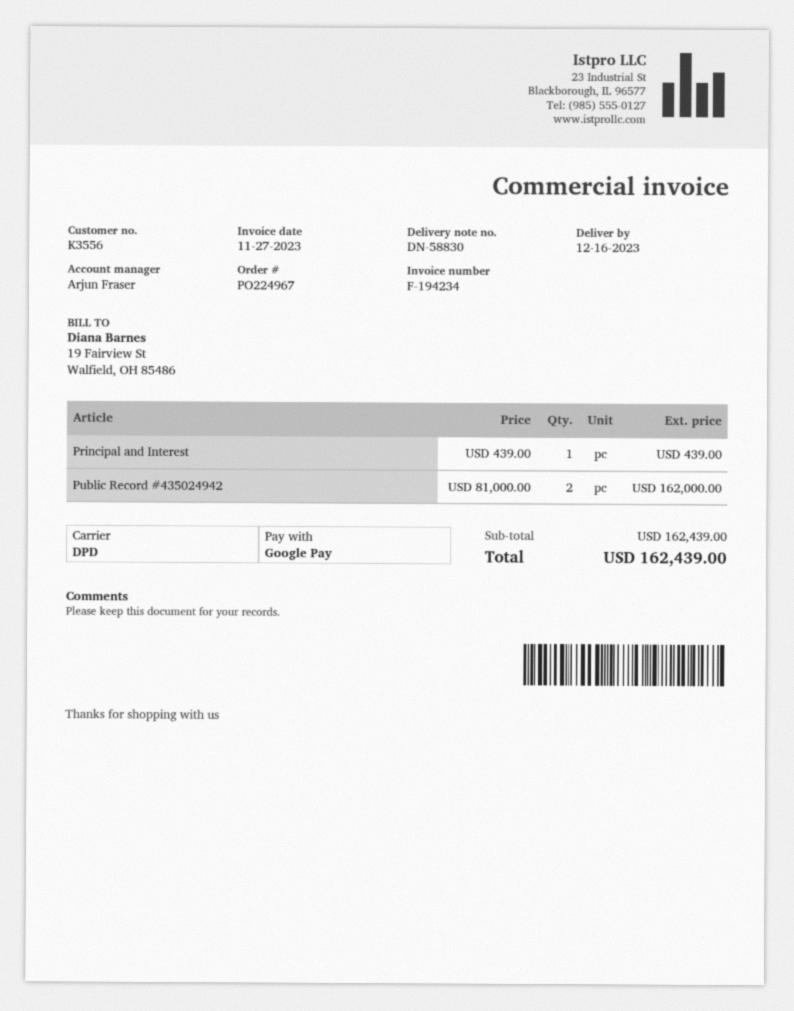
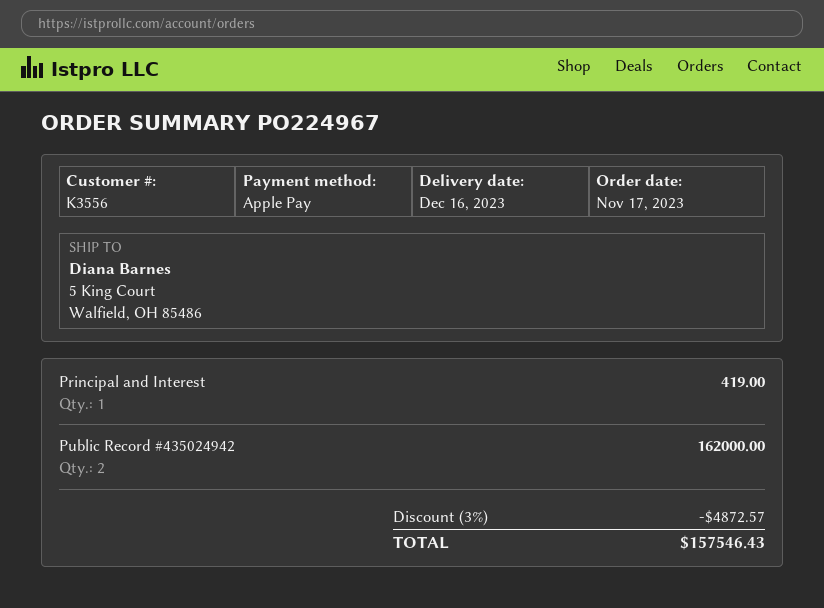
payment method: Google Pay -> Apple Pay
Principal and Interest: 1 for 439.00 -> 1 for 419.00
discount: none -> 3% = 4872.57
total: 162439.00 -> 157546.43

